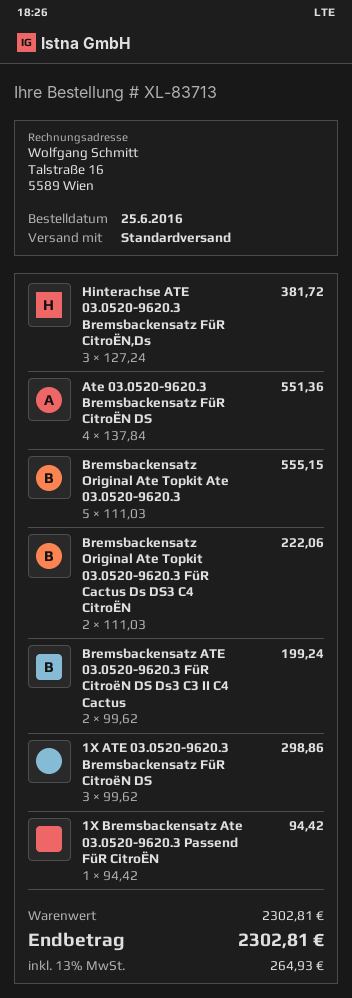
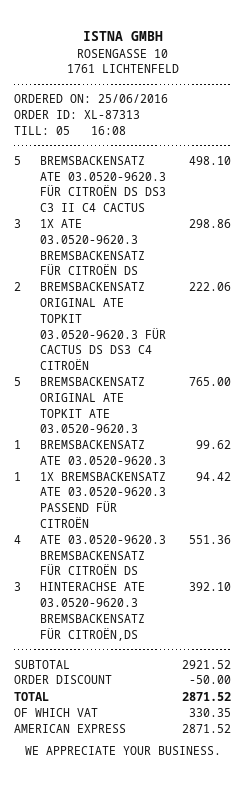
order number: XL-83713 -> XL-87313
Hinterachse ATE 03.0520-9620.3 Bremsbackensatz FüR CitroËN,Ds: 3 for 381.72 -> 3 for 392.10
Bremsbackensatz Original Ate Topkit Ate 03.0520-9620.3: 5 for 555.15 -> 5 for 765.00
Bremsbackensatz ATE 03.0520-9620.3 FüR CitroëN DS Ds3 C3 II C4 Cactus: 2 for 199.24 -> 5 for 498.10
BREMSBACKENSATZ ATE 03.0520-9620.3: none -> 1 for 99.62
subtotal: 2302.81 -> 2921.52
discount: none -> 50.00
tax: 264.93 -> 330.35
total: 2302.81 -> 2871.52

